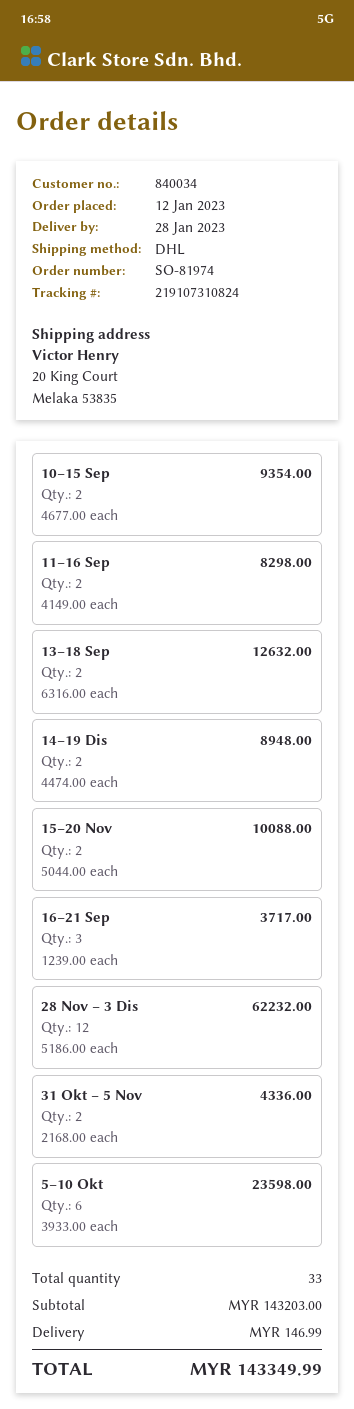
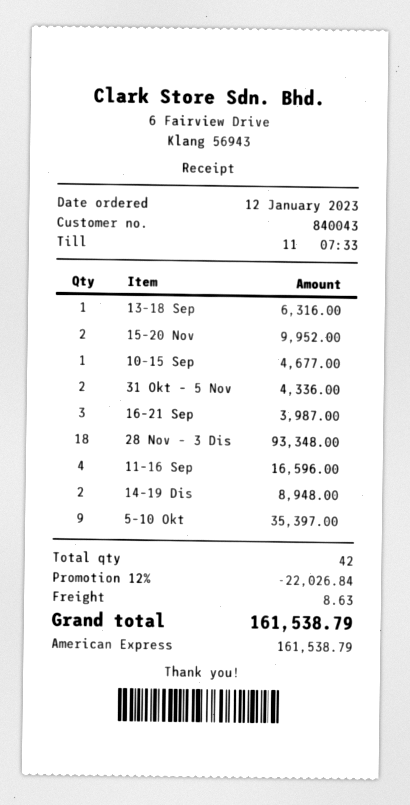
customer number: 840034 -> 840043
10–15 Sep: 2 for 9354.00 -> 1 for 4677.00
11–16 Sep: 2 for 8298.00 -> 4 for 16596.00
13–18 Sep: 2 for 12632.00 -> 1 for 6316.00
15–20 Nov: 2 for 10088.00 -> 2 for 9952.00
16–21 Sep: 3 for 3717.00 -> 3 for 3987.00
28 Nov – 3 Dis: 12 for 62232.00 -> 18 for 93348.00
5–10 Okt: 6 for 23598.00 -> 9 for 35397.00
total quantity: 33 -> 42
discount: none -> 12% = 22026.84
shipping: 146.99 -> 8.63
total: 143349.99 -> 161538.79

